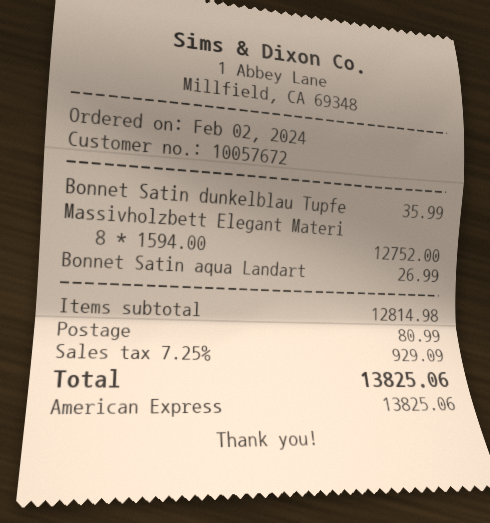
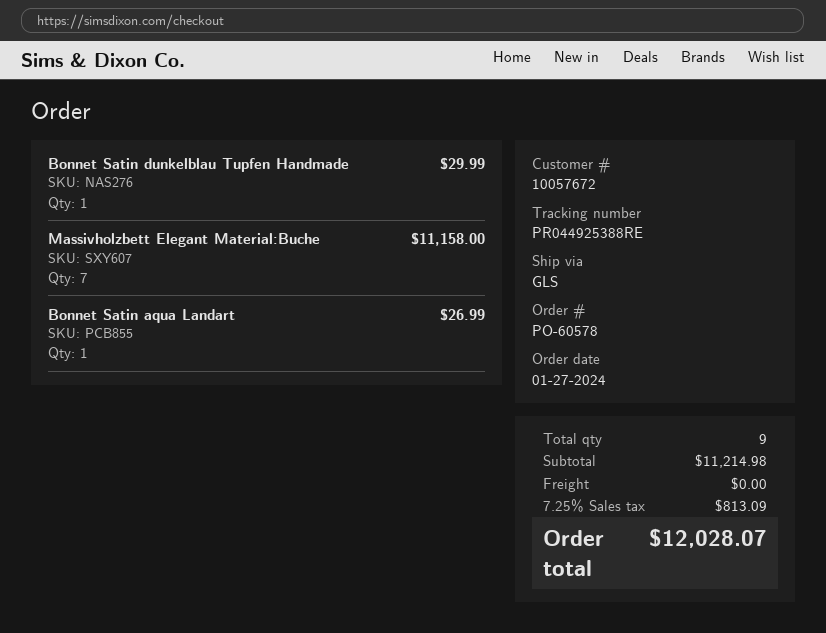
order date: 2024-02-02 -> 2024-01-27
Bonnet Satin dunkelblau Tupfe: 1 for 35.99 -> 1 for 29.99
Massivholzbett Elegant Materi: 8 for 12752.00 -> 7 for 11158.00
subtotal: 12814.98 -> 11214.98
shipping: 80.99 -> 0.00
tax: 7.25% = 929.09 -> 7.25% = 813.09
total: 13825.06 -> 12028.07

